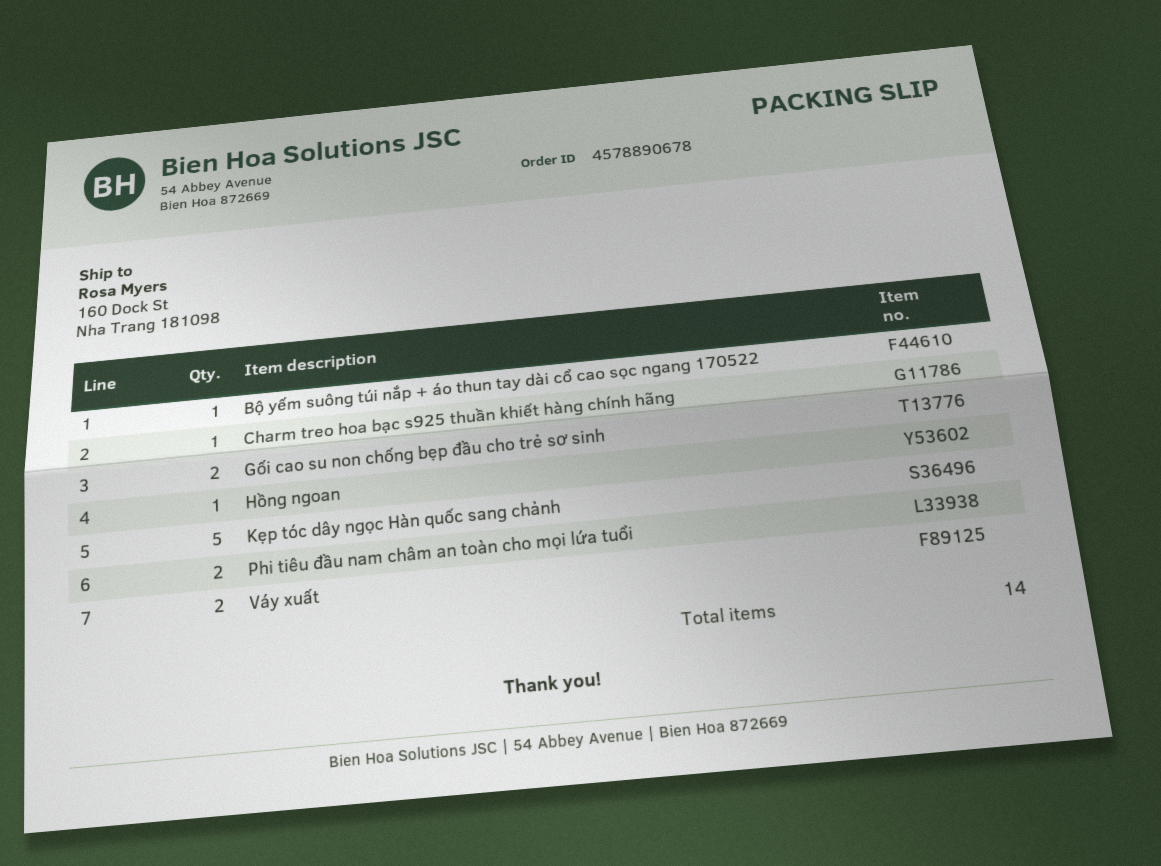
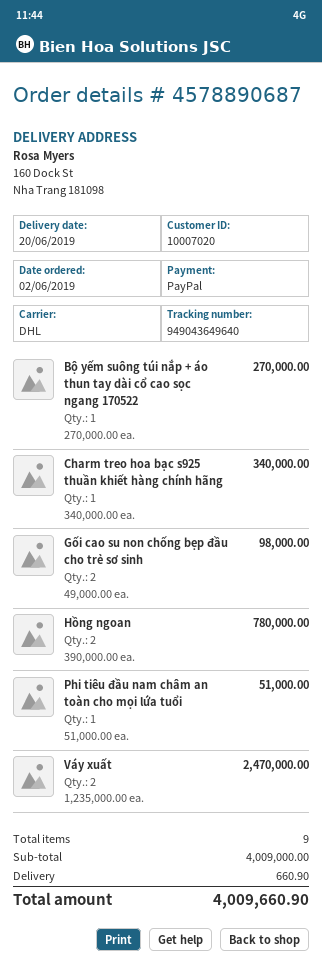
order number: 4578890678 -> 4578890687
Hồng ngoan: 1 -> 2
Kẹp tóc dây ngọc Hàn quốc sang chảnh: 5 -> none
Phi tiêu đầu nam châm an toàn cho mọi lứa tuổi: 2 -> 1
total quantity: 14 -> 9

